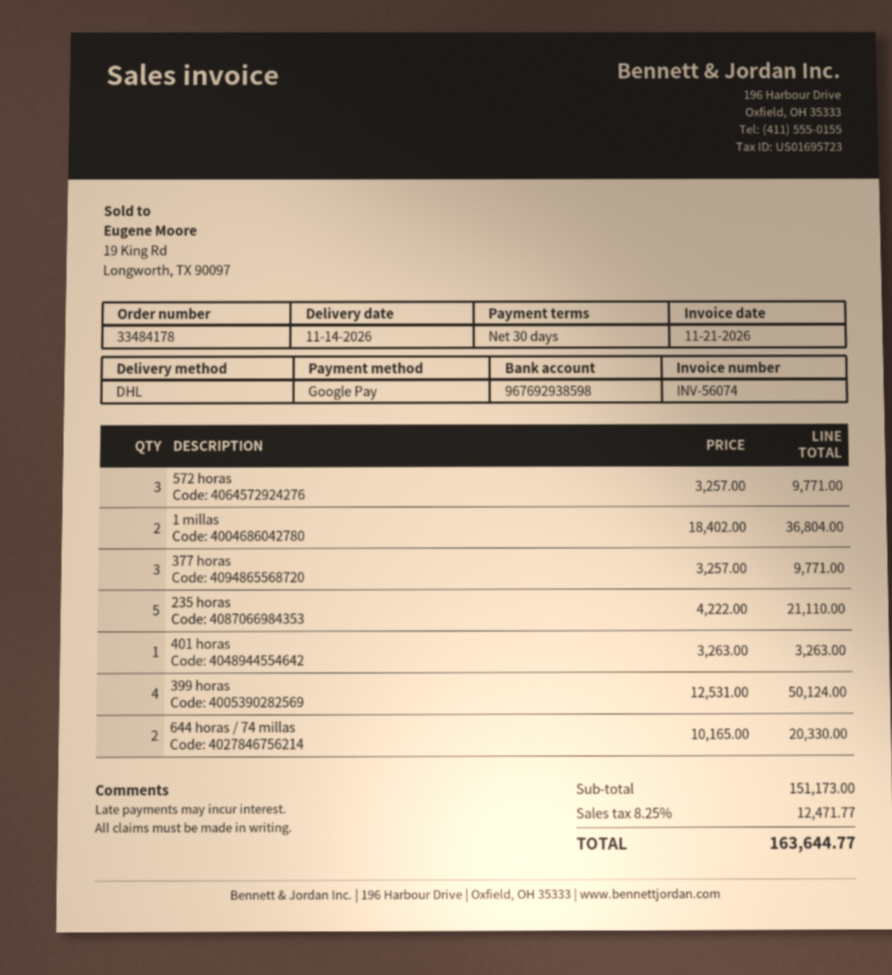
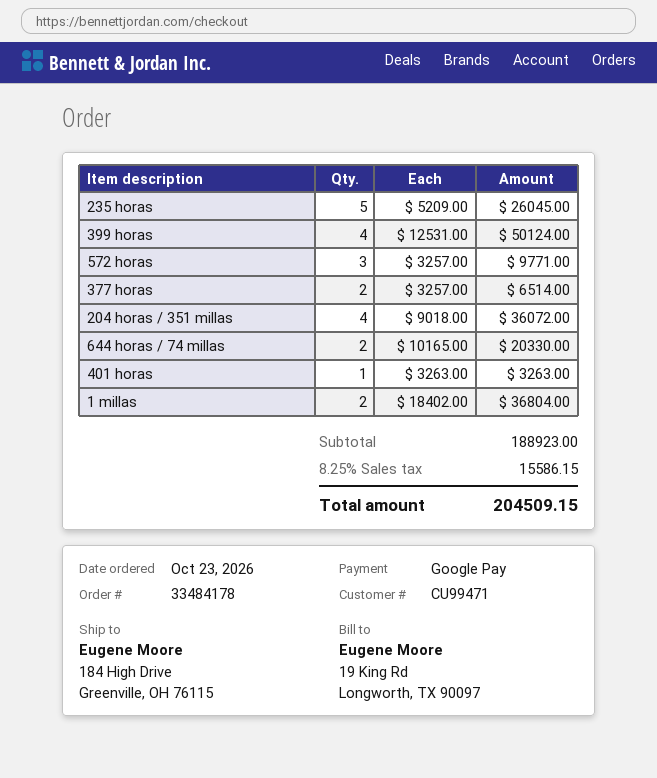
377 horas: 3 x 3257.00 = 9771.00 -> 2 x 3257.00 = 6514.00
235 horas: 5 x 4222.00 = 21110.00 -> 5 x 5209.00 = 26045.00
204 horas / 351 millas: none -> 4 x 9018.00 = 36072.00
subtotal: 151173.00 -> 188923.00
tax: 8.25% = 12471.77 -> 8.25% = 15586.15
total: 163644.77 -> 204509.15

